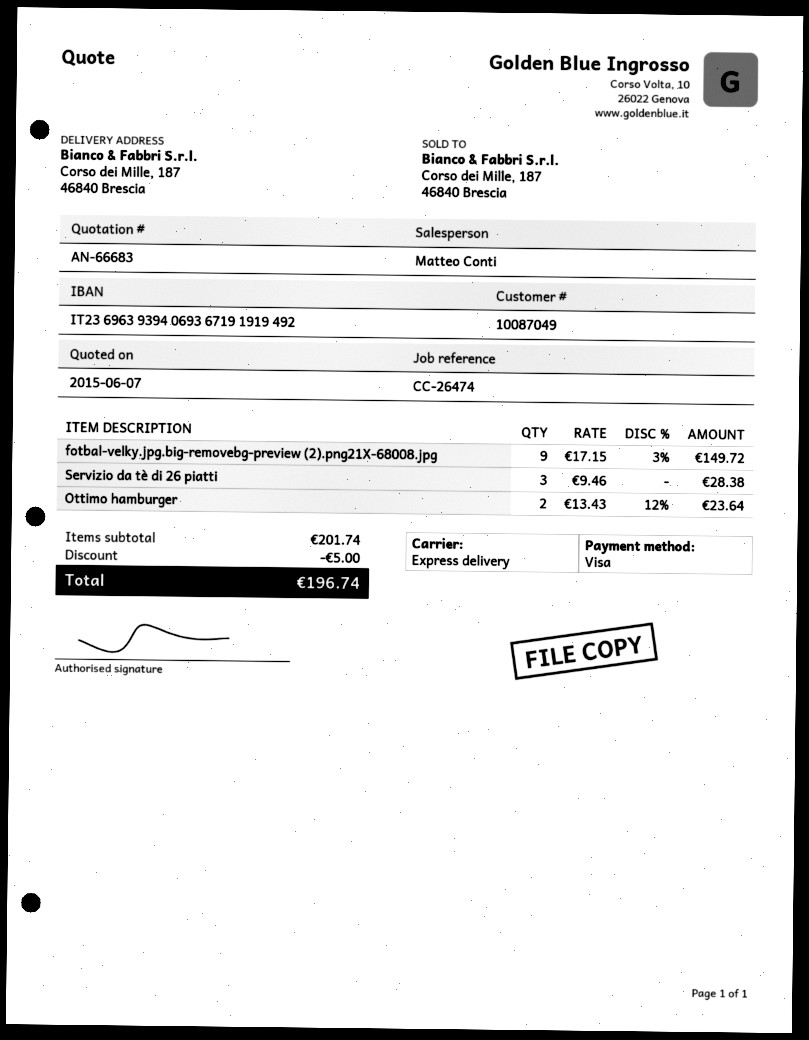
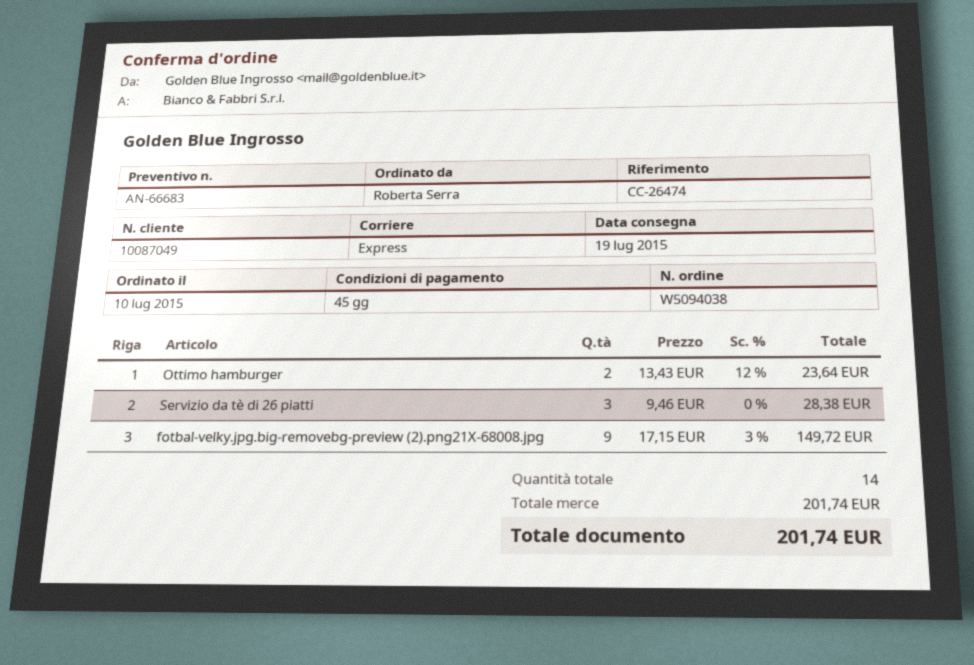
discount: 5.00 -> none
total: 196.74 -> 201.74

